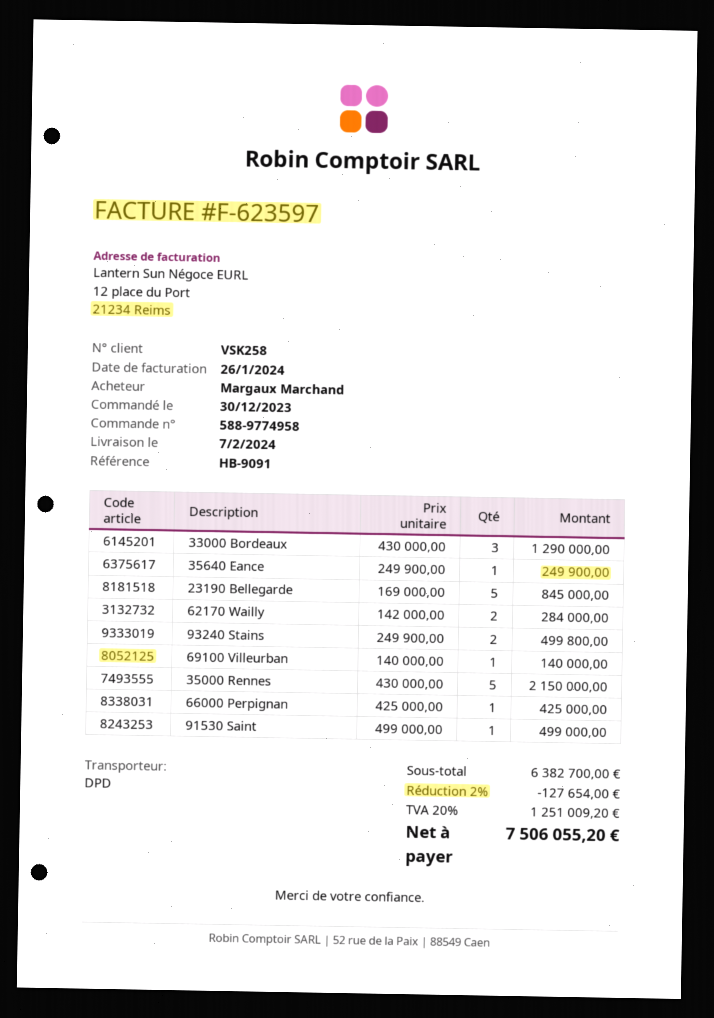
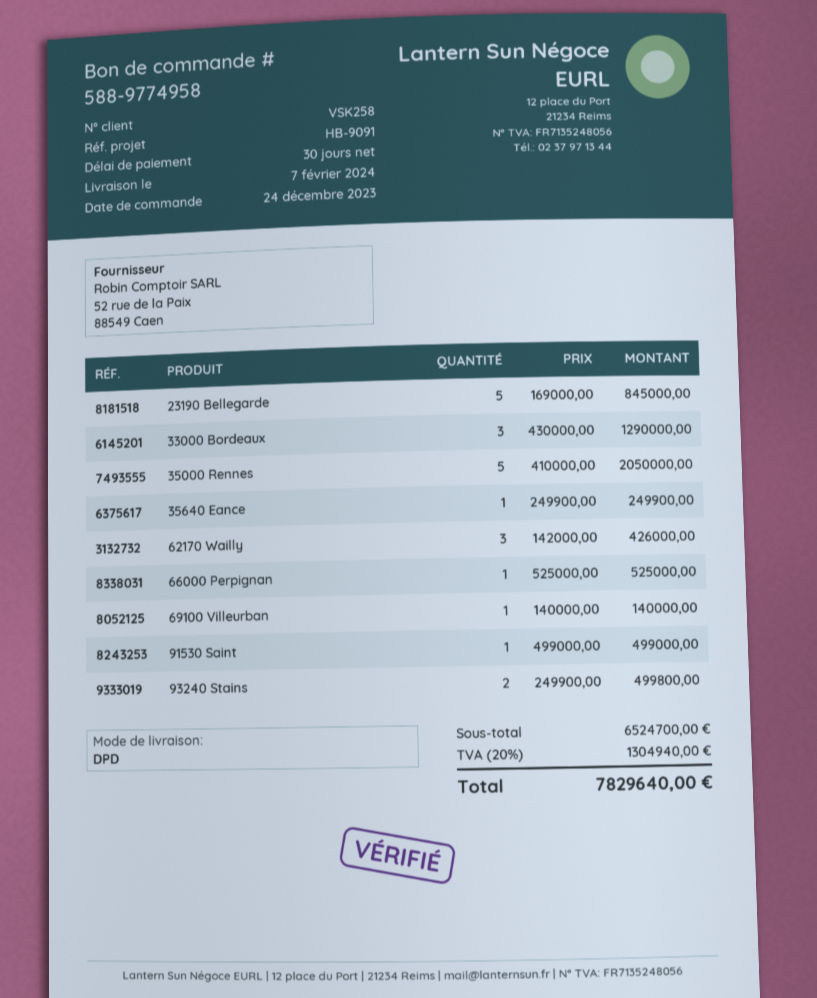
order date: 2023-12-30 -> 2023-12-24
62170 Wailly: 2 x 142000.00 = 284000.00 -> 3 x 142000.00 = 426000.00
35000 Rennes: 5 x 430000.00 = 2150000.00 -> 5 x 410000.00 = 2050000.00
66000 Perpignan: 1 x 425000.00 = 425000.00 -> 1 x 525000.00 = 525000.00
subtotal: 6382700.00 -> 6524700.00
discount: 2% = 127654.00 -> none
tax: 20% = 1251009.20 -> 20% = 1304940.00
total: 7506055.20 -> 7829640.00

